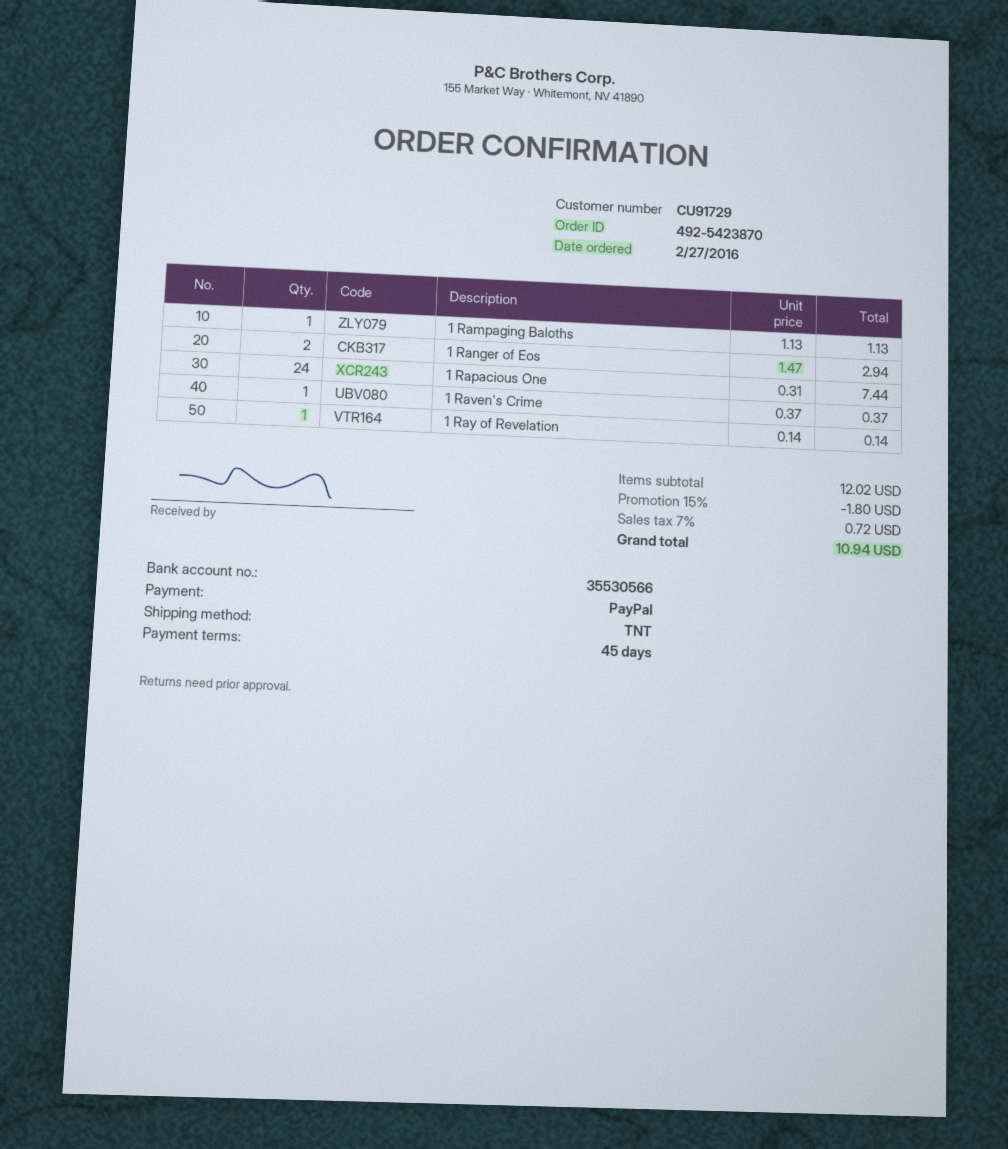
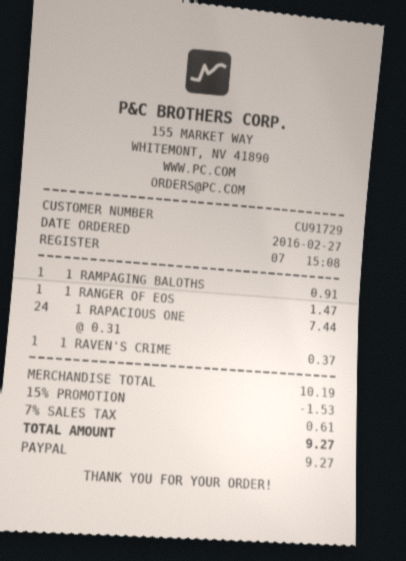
1 Rampaging Baloths: 1 x 1.13 = 1.13 -> 1 x 0.91 = 0.91
1 Ranger of Eos: 2 x 1.47 = 2.94 -> 1 x 1.47 = 1.47
1 Ray of Revelation: 1 x 0.14 = 0.14 -> none
subtotal: 12.02 -> 10.19
discount: 15% = 1.80 -> 15% = 1.53
tax: 7% = 0.72 -> 7% = 0.61
total: 10.94 -> 9.27

